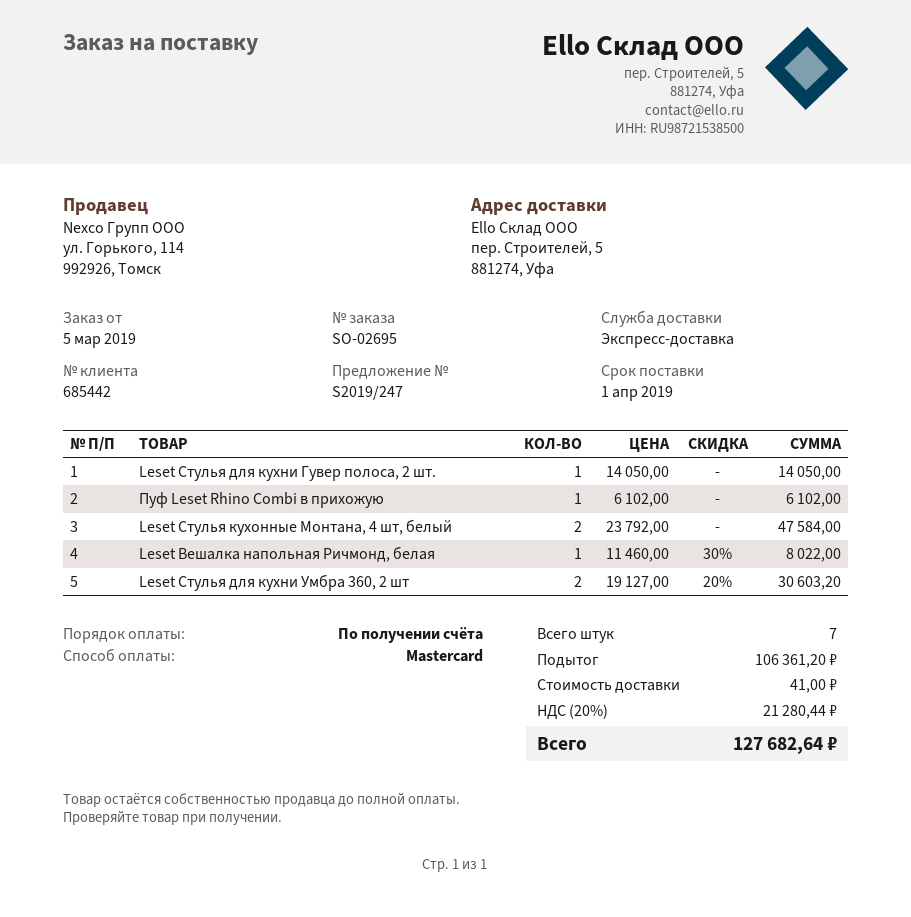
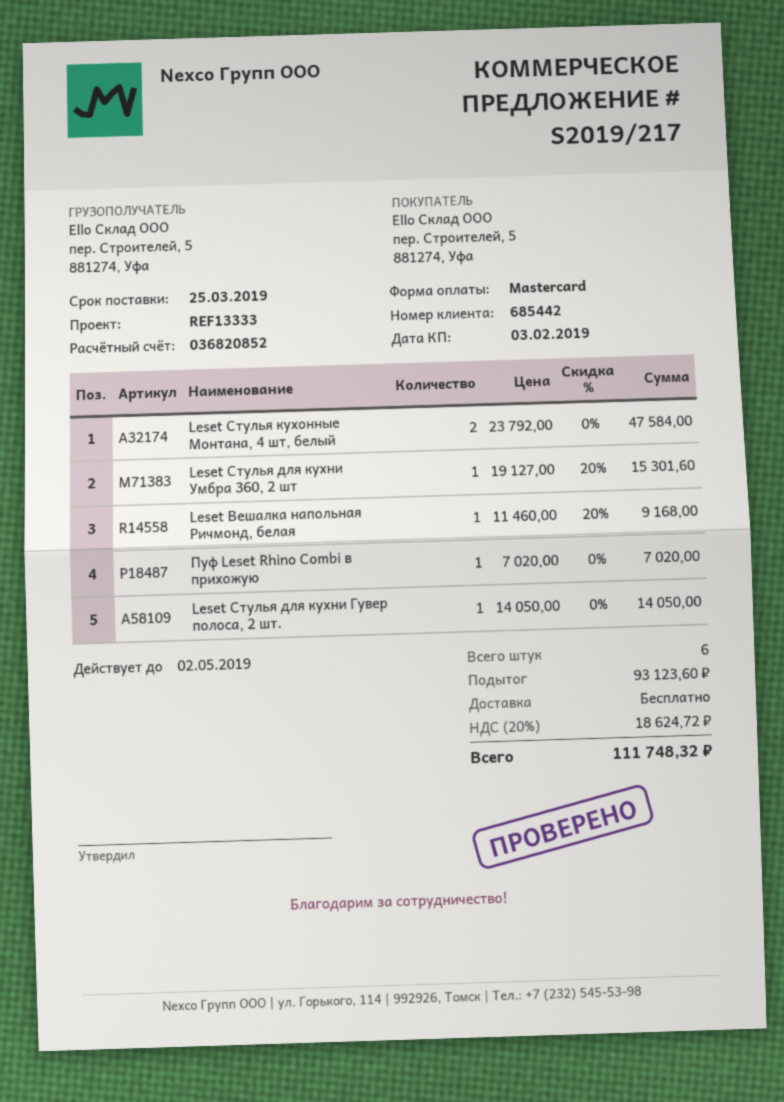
quote number: S2019/247 -> S2019/217
delivery date: 2019-04-01 -> 2019-03-25
Пуф Leset Rhino Combi в прихожую: 1 x 6102.00 = 6102.00 -> 1 x 7020.00 = 7020.00
Leset Вешалка напольная Ричмонд, белая: 1 x 11460.00 - 30% = 8022.00 -> 1 x 11460.00 - 20% = 9168.00
Leset Стулья для кухни Умбра 360, 2 шт: 2 x 19127.00 - 20% = 30603.20 -> 1 x 19127.00 - 20% = 15301.60
total quantity: 7 -> 6
subtotal: 106361.20 -> 93123.60
shipping: 41.00 -> 0.00
tax: 20% = 21280.44 -> 20% = 18624.72
total: 127682.64 -> 111748.32

